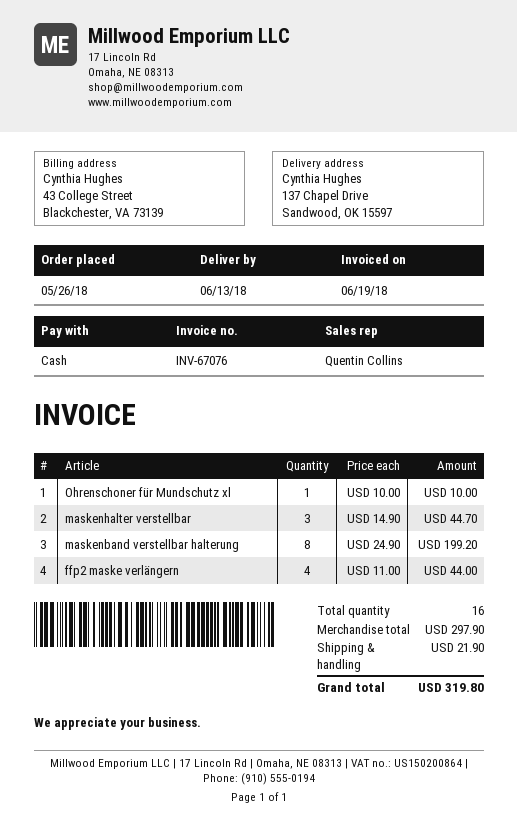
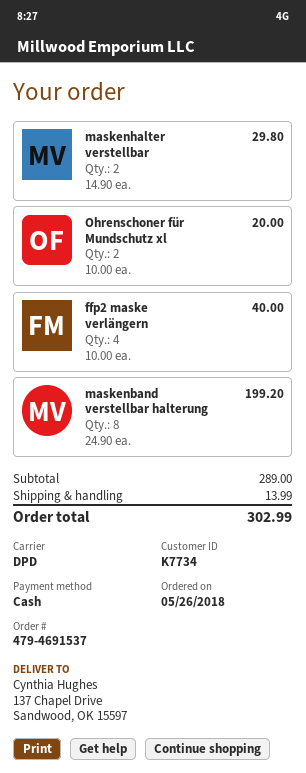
Ohrenschoner für Mundschutz xl: 1 x 10.00 = 10.00 -> 2 x 10.00 = 20.00
maskenhalter verstellbar: 3 x 14.90 = 44.70 -> 2 x 14.90 = 29.80
ffp2 maske verlängern: 4 x 11.00 = 44.00 -> 4 x 10.00 = 40.00
subtotal: 297.90 -> 289.00
shipping: 21.90 -> 13.99
total: 319.80 -> 302.99

